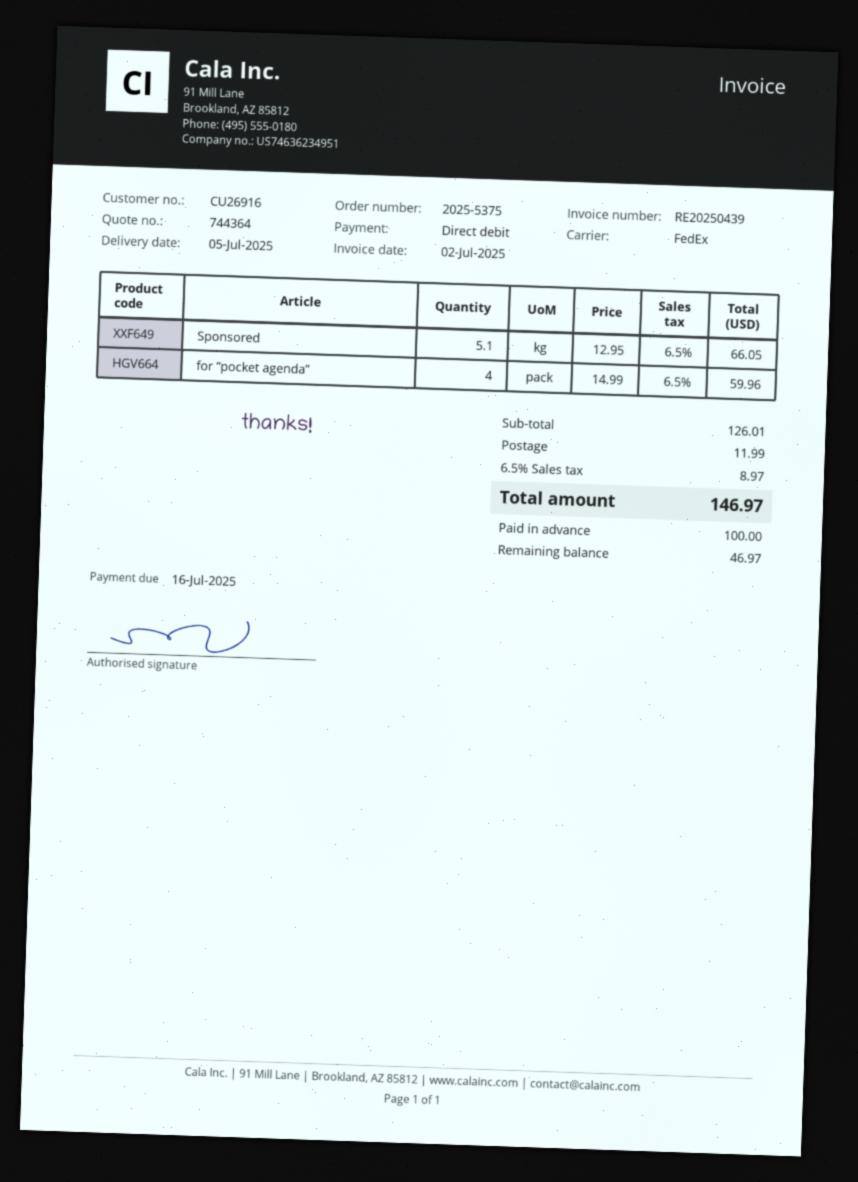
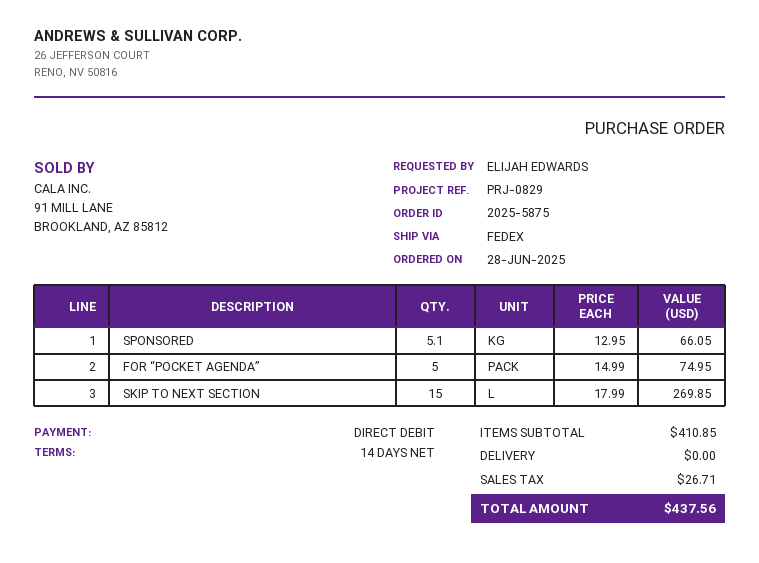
order number: 2025-5375 -> 2025-5875
for “pocket agenda”: 4 x 14.99 = 59.96 -> 5 x 14.99 = 74.95
SKIP TO NEXT SECTION: none -> 15 x 17.99 = 269.85
subtotal: 126.01 -> 410.85
shipping: 11.99 -> 0.00
tax: 8.97 -> 26.71
total: 146.97 -> 437.56

